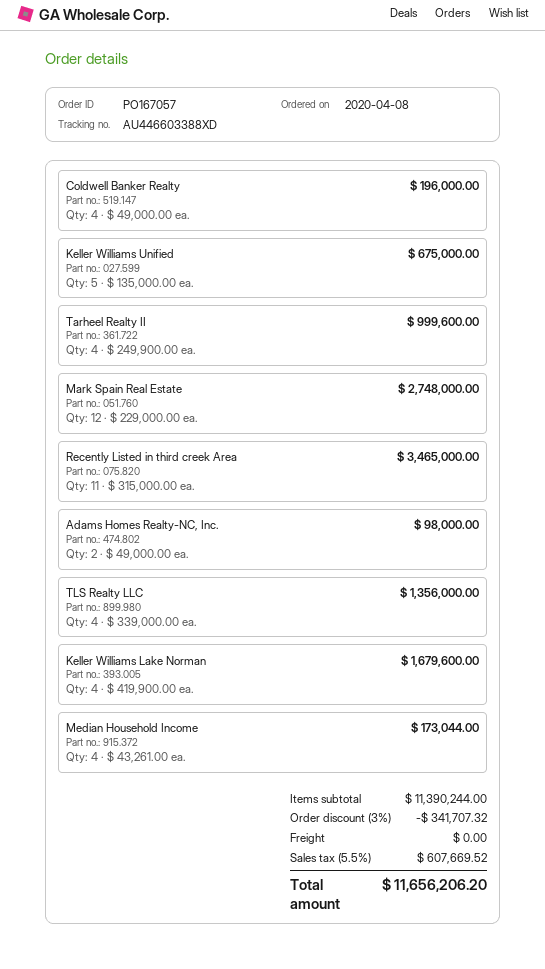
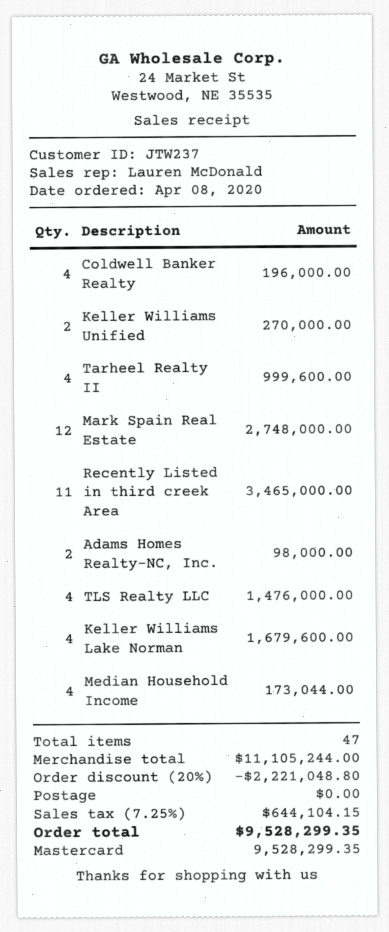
Keller Williams Unified: 5 for 675000.00 -> 2 for 270000.00
TLS Realty LLC: 4 for 1356000.00 -> 4 for 1476000.00
subtotal: 11390244.00 -> 11105244.00
discount: 3% = 341707.32 -> 20% = 2221048.80
tax: 5.5% = 607669.52 -> 7.25% = 644104.15
total: 11656206.20 -> 9528299.35

